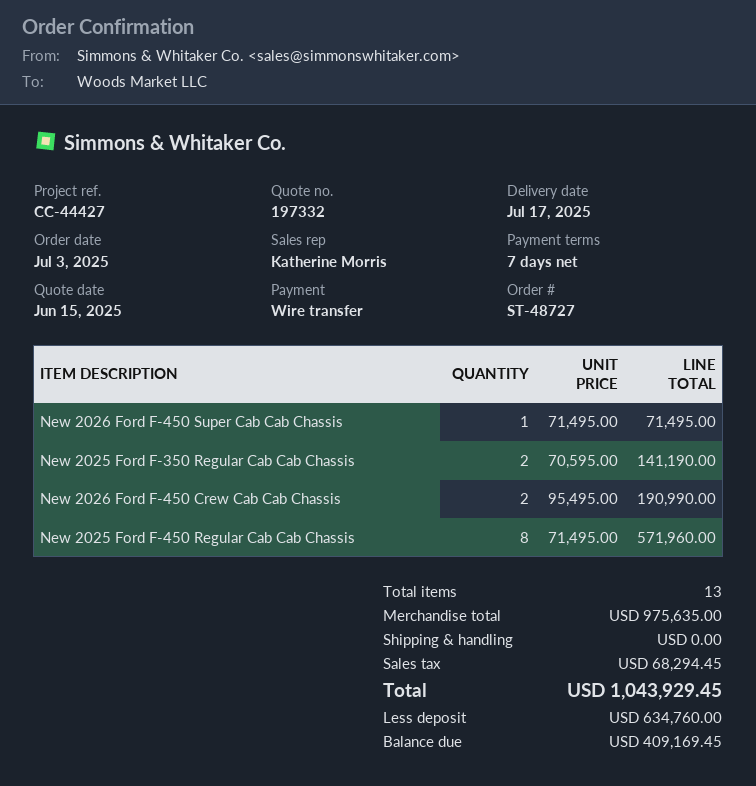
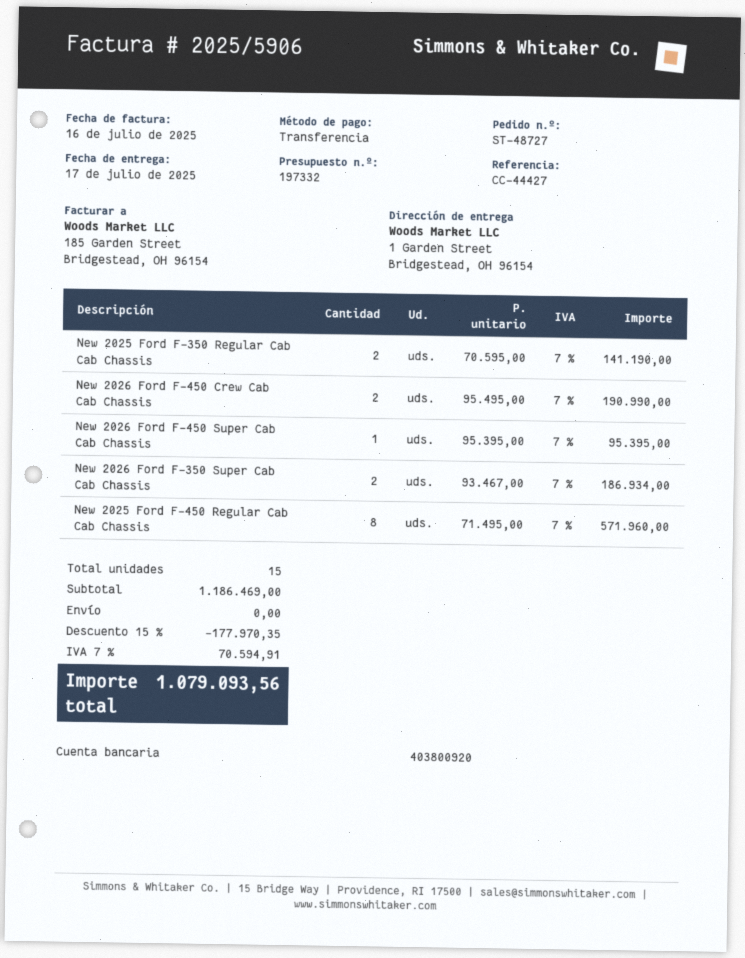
New 2026 Ford F-450 Super Cab Cab Chassis: 1 x 71495.00 = 71495.00 -> 1 x 95395.00 = 95395.00
New 2026 Ford F-350 Super Cab Cab Chassis: none -> 2 x 93467.00 = 186934.00
total quantity: 13 -> 15
subtotal: 975635.00 -> 1186469.00
discount: none -> 15% = 177970.35
tax: 68294.45 -> 70594.91
total: 1043929.45 -> 1079093.56

